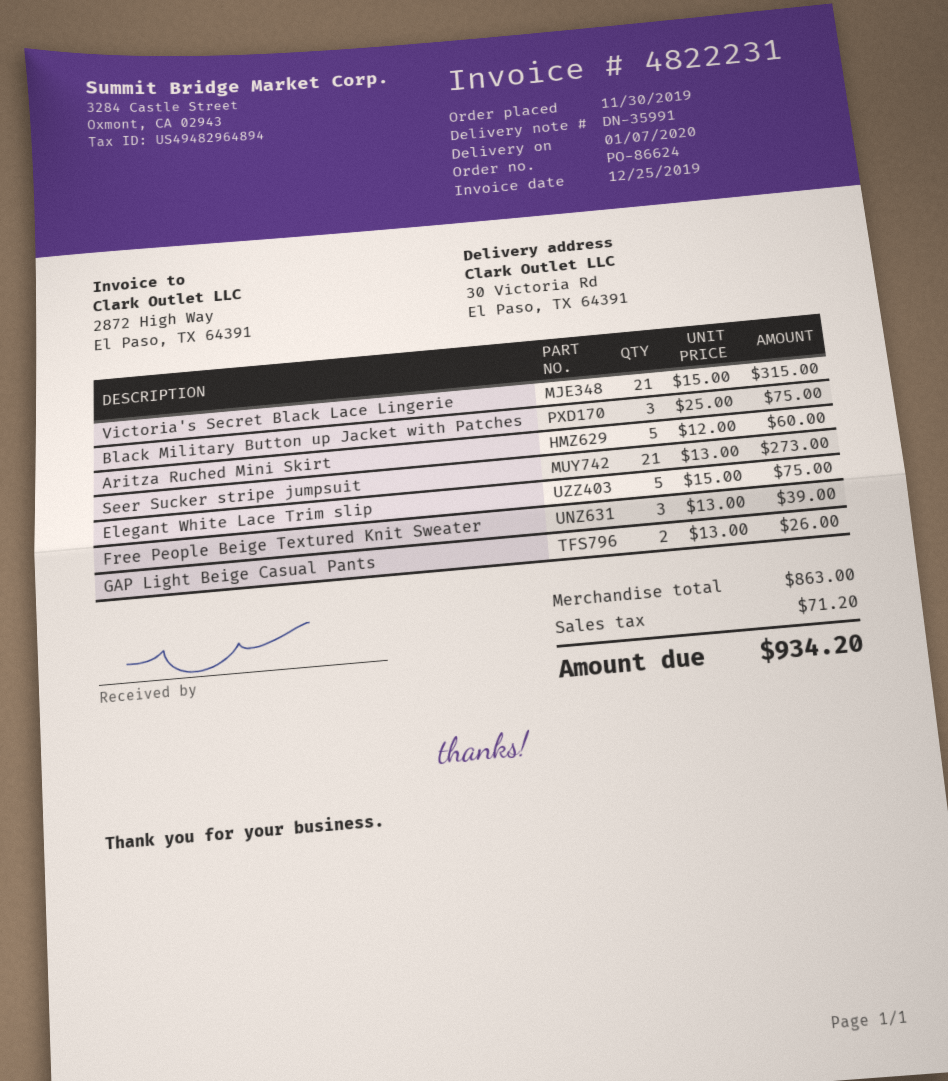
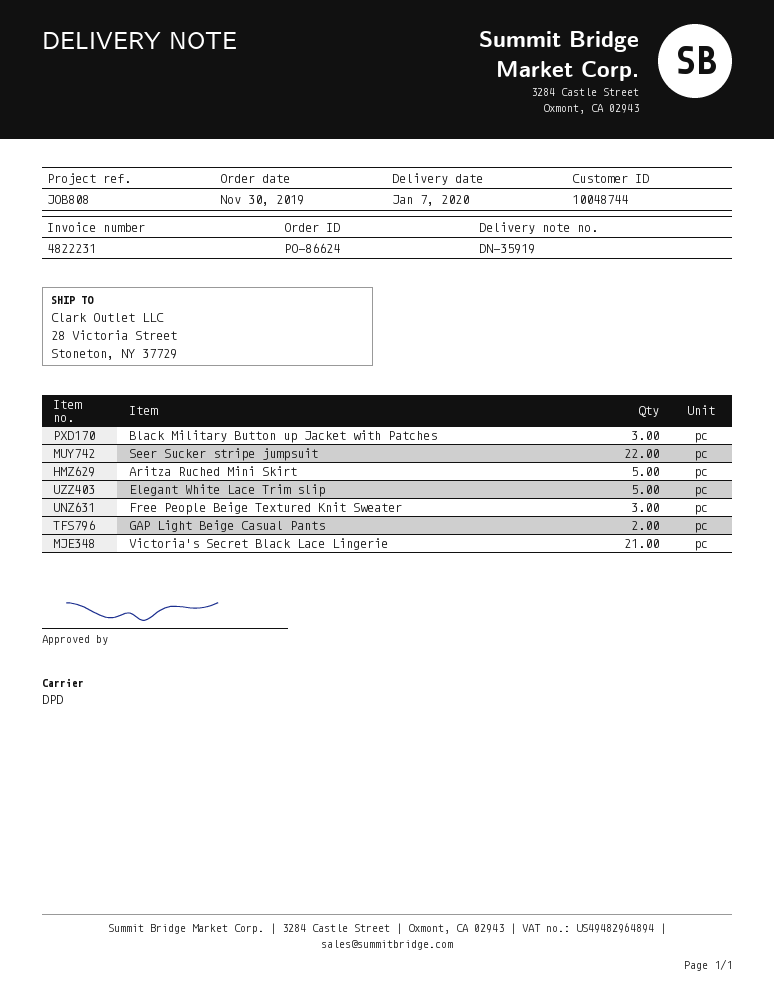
delivery note number: DN-35991 -> DN-35919
ship to: 30 Victoria Rd, El Paso, TX 64391 -> 28 Victoria Street, Stoneton, NY 37729
Seer Sucker stripe jumpsuit: 21 -> 22

